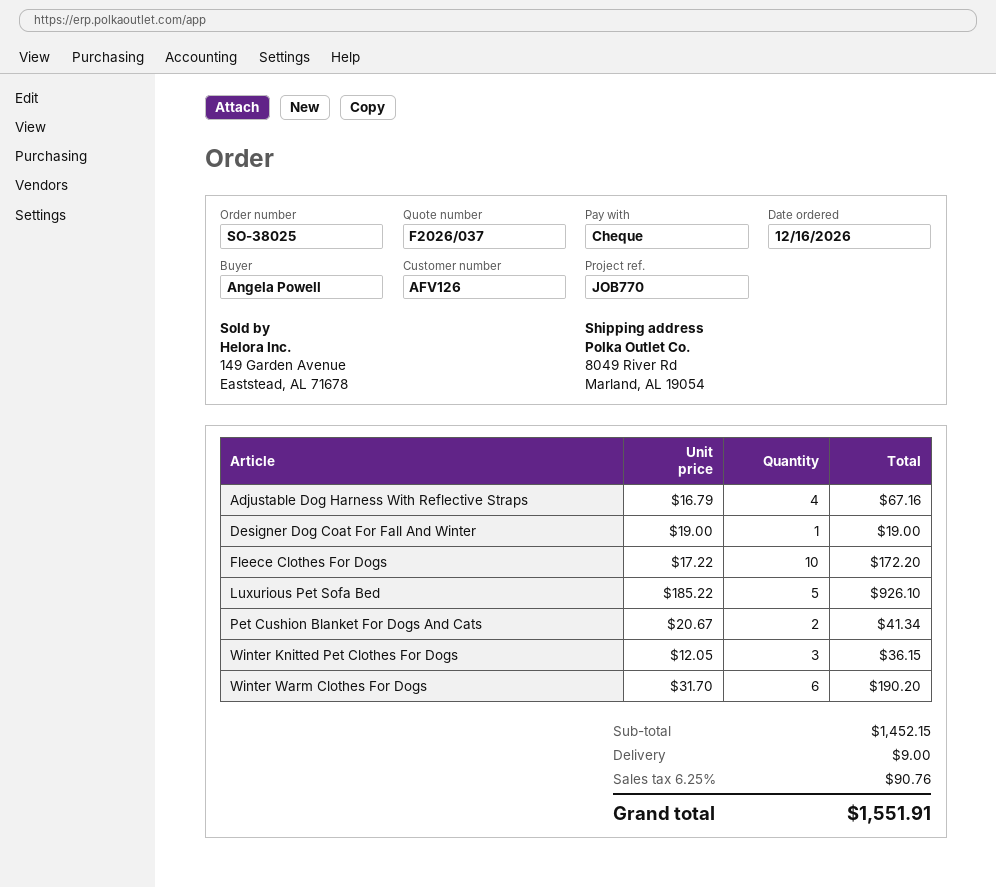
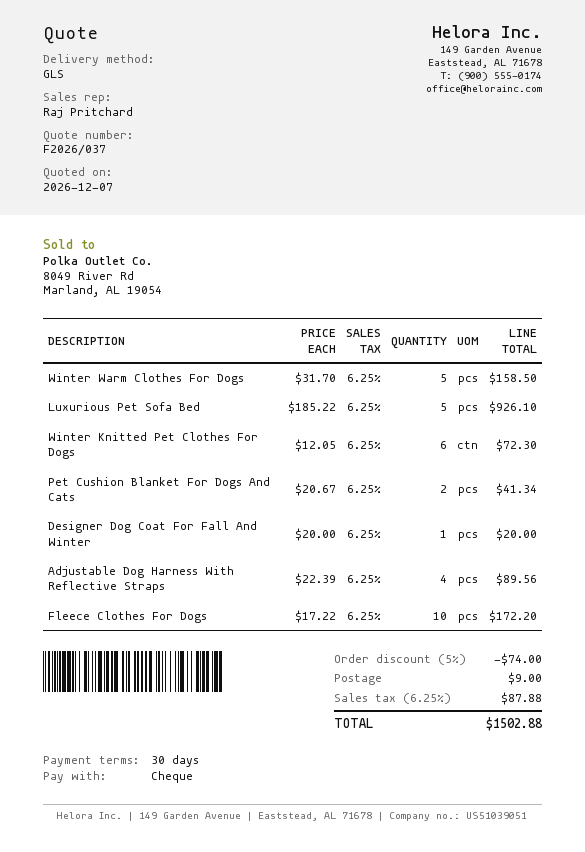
Adjustable Dog Harness With Reflective Straps: 4 x 16.79 = 67.16 -> 4 x 22.39 = 89.56
Designer Dog Coat For Fall And Winter: 1 x 19.00 = 19.00 -> 1 x 20.00 = 20.00
Winter Knitted Pet Clothes For Dogs: 3 x 12.05 = 36.15 -> 6 x 12.05 = 72.30
Winter Warm Clothes For Dogs: 6 x 31.70 = 190.20 -> 5 x 31.70 = 158.50
discount: none -> 5% = 74.00
tax: 6.25% = 90.76 -> 6.25% = 87.88
total: 1551.91 -> 1502.88

